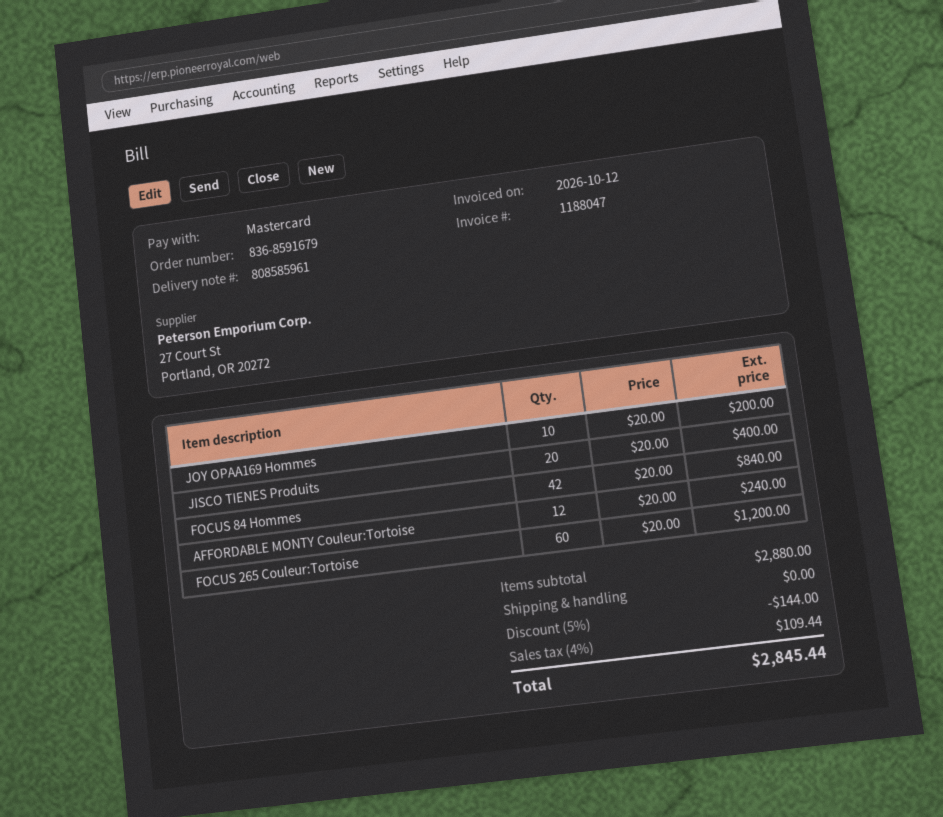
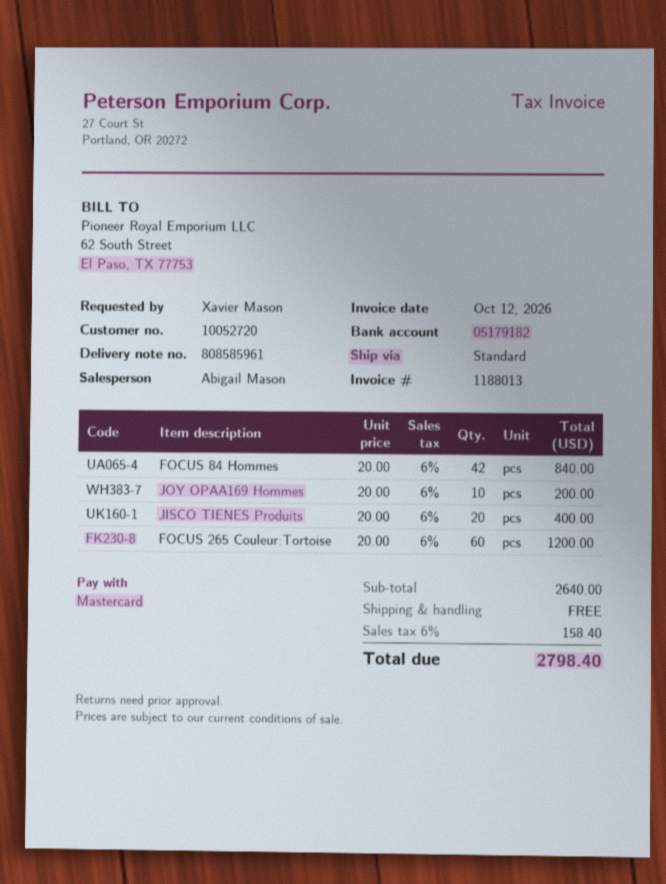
invoice number: 1188047 -> 1188013
AFFORDABLE MONTY Couleur:Tortoise: 12 x 20.00 = 240.00 -> none
subtotal: 2880.00 -> 2640.00
discount: 5% = 144.00 -> none
tax: 4% = 109.44 -> 6% = 158.40
total: 2845.44 -> 2798.40

